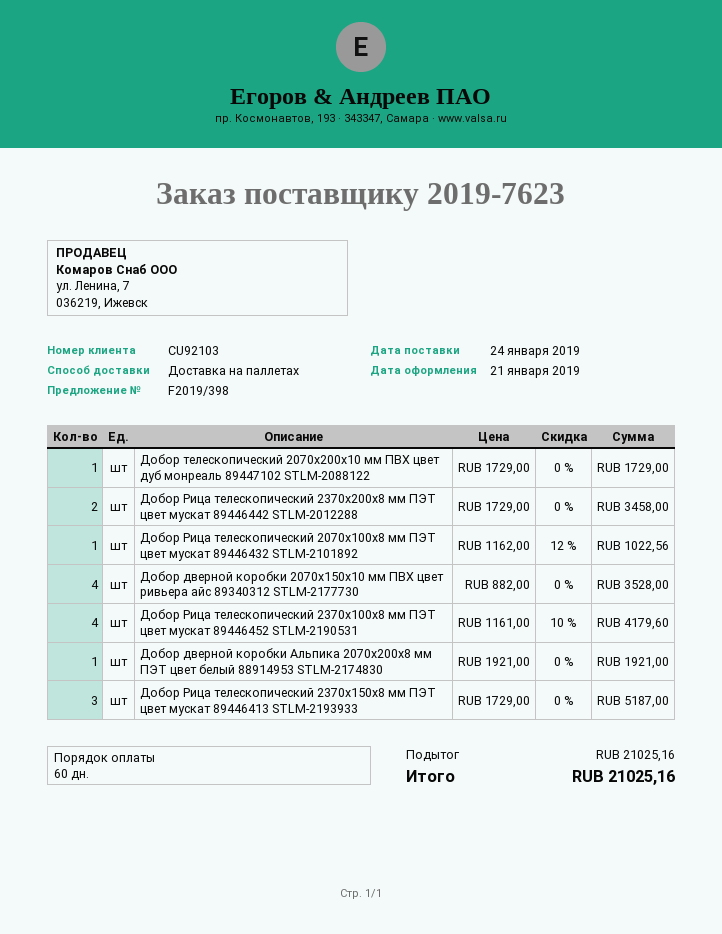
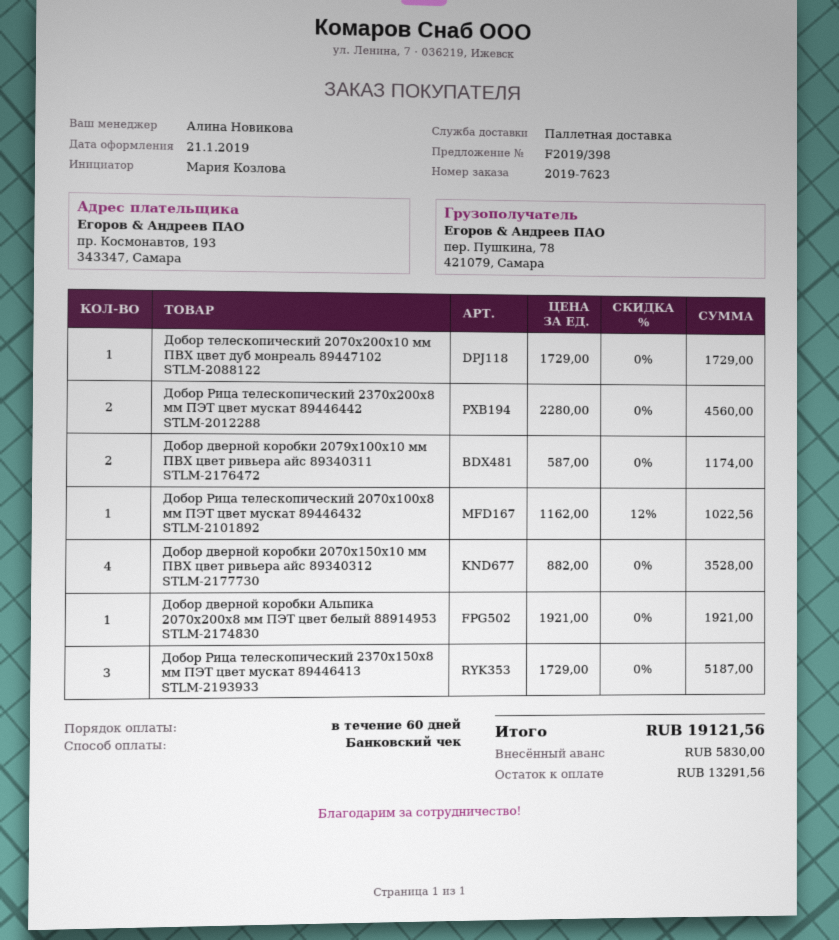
Добор Рица телескопический 2370x200x8 мм ПЭТ цвет мускат 89446442 STLM-2012288: 2 x 1729.00 = 3458.00 -> 2 x 2280.00 = 4560.00
Добор Рица телескопический 2370x100x8 мм ПЭТ цвет мускат 89446452 STLM-2190531: 4 x 1161.00 - 10% = 4179.60 -> none
Добор дверной коробки 2079x100x10 мм ПВХ цвет ривьера айс 89340311 STLM-2176472: none -> 2 x 587.00 = 1174.00
total: 21025.16 -> 19121.56

